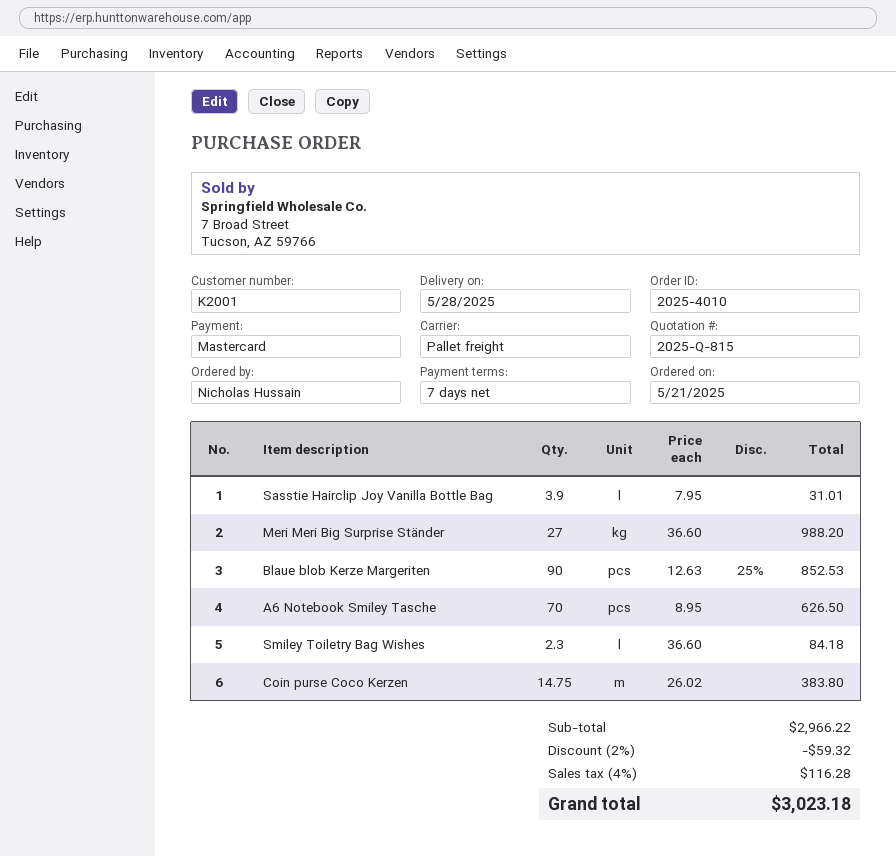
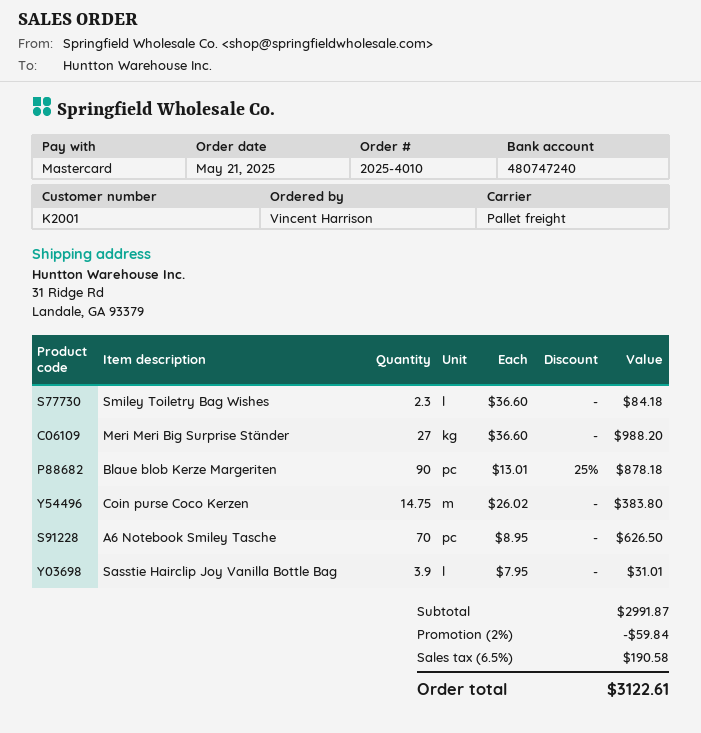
ordered by: Nicholas Hussain -> Vincent Harrison
Blaue blob Kerze Margeriten: 90 x 12.63 - 25% = 852.53 -> 90 x 13.01 - 25% = 878.18
subtotal: 2966.22 -> 2991.87
discount: 2% = 59.32 -> 2% = 59.84
tax: 4% = 116.28 -> 6.5% = 190.58
total: 3023.18 -> 3122.61

